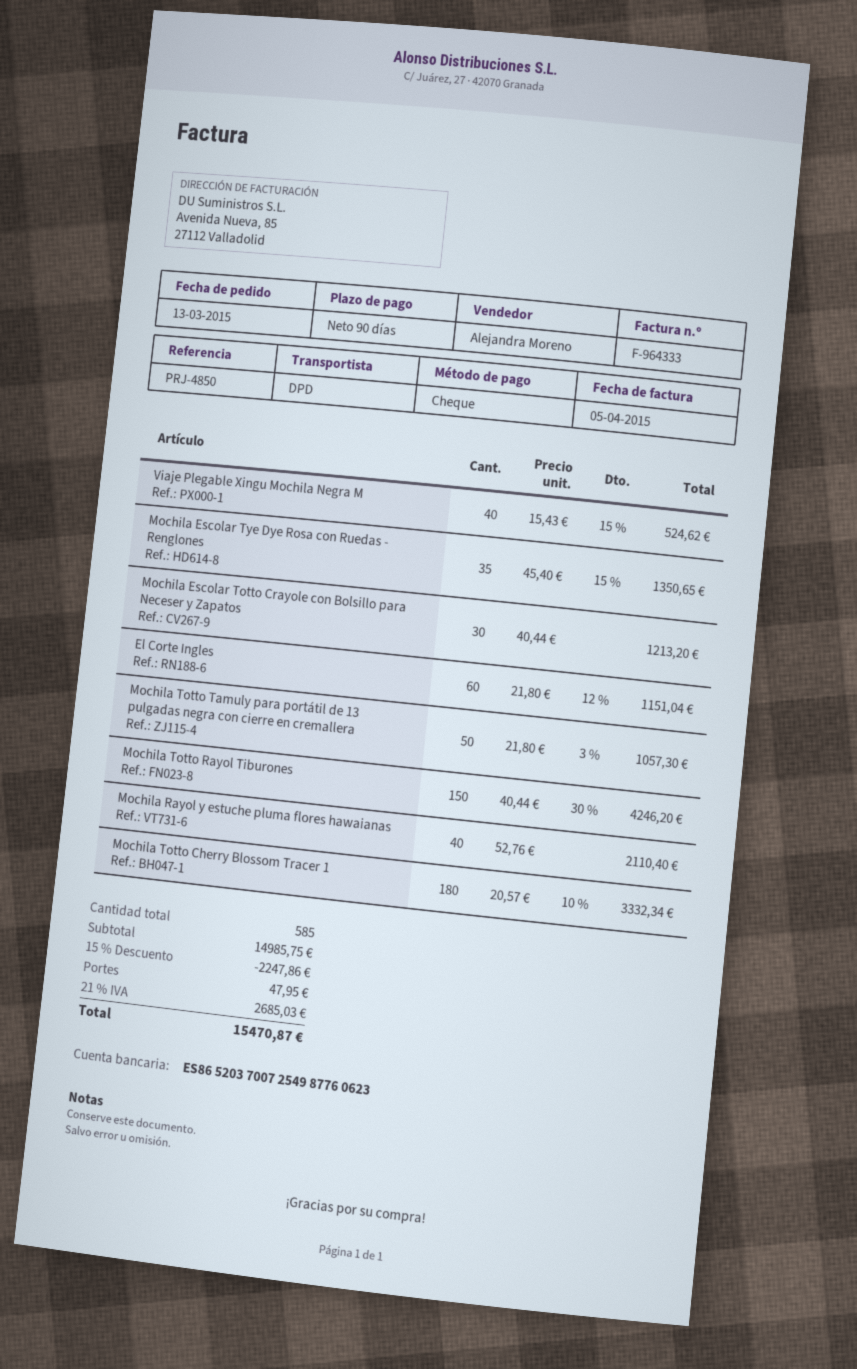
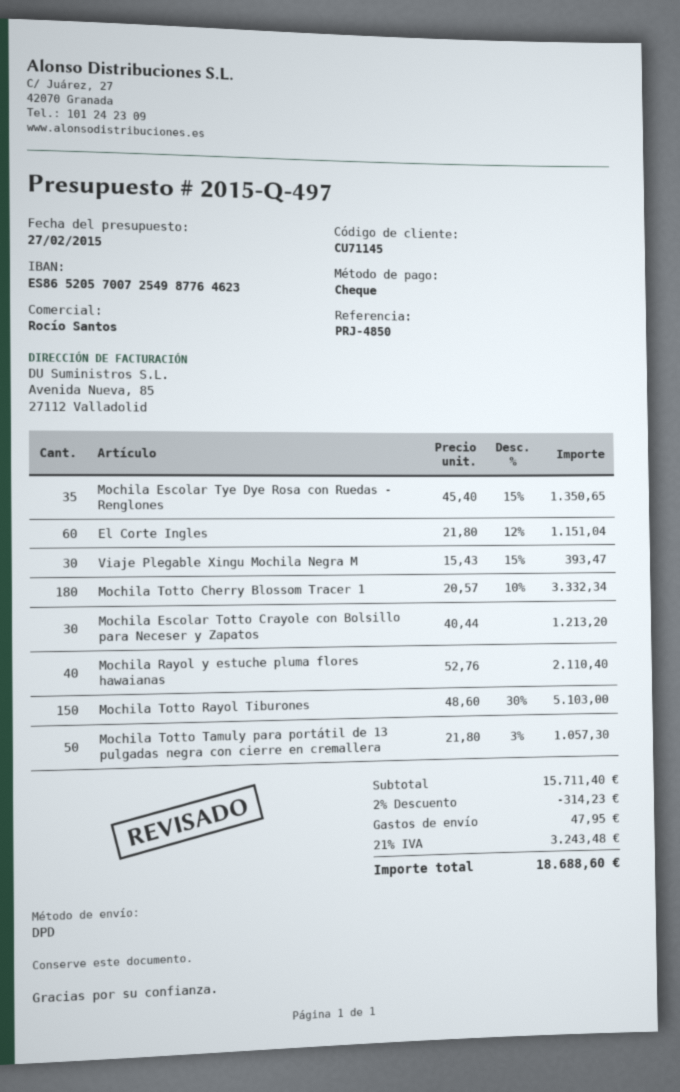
sales rep: Alejandra Moreno -> Rocío Santos
bank account: ES8652037007254987760623 -> ES8652057007254987764623
Viaje Plegable Xingu Mochila Negra M: 40 x 15.43 - 15% = 524.62 -> 30 x 15.43 - 15% = 393.47
Mochila Totto Rayol Tiburones: 150 x 40.44 - 30% = 4246.20 -> 150 x 48.60 - 30% = 5103.00
subtotal: 14985.75 -> 15711.40
discount: 15% = 2247.86 -> 2% = 314.23
tax: 21% = 2685.03 -> 21% = 3243.48
total: 15470.87 -> 18688.60

